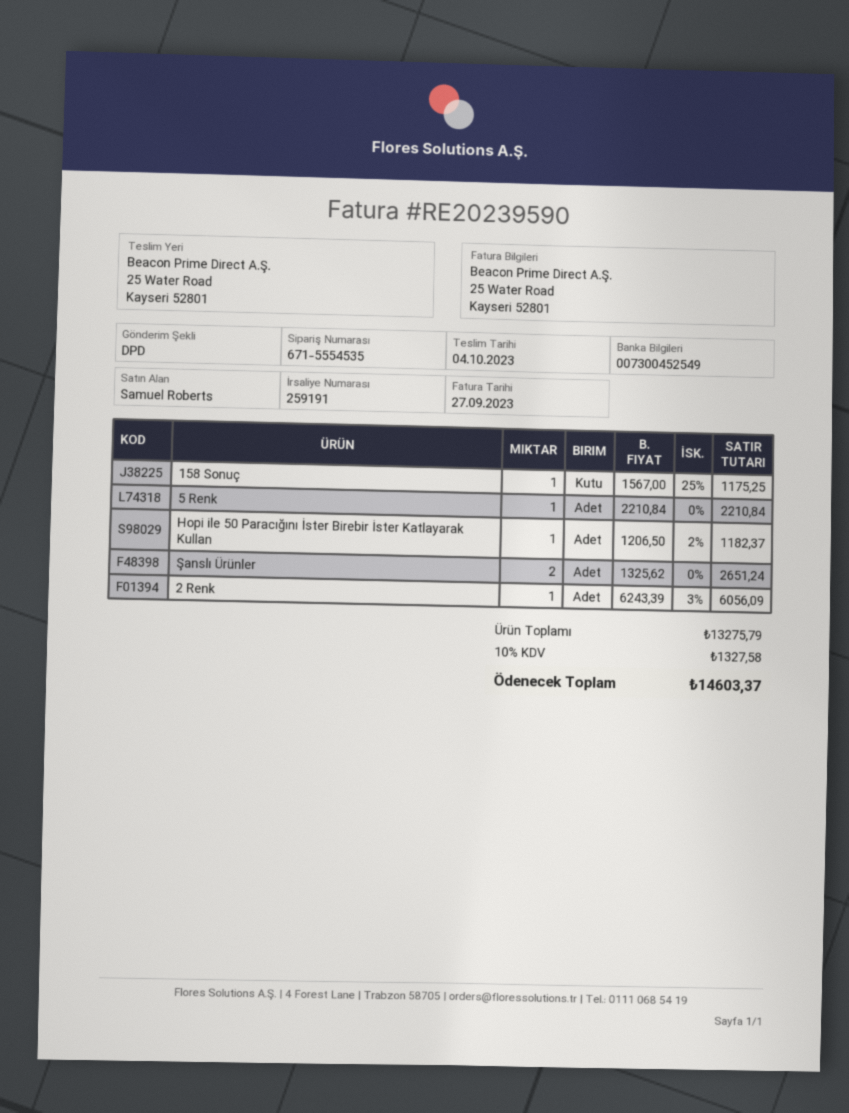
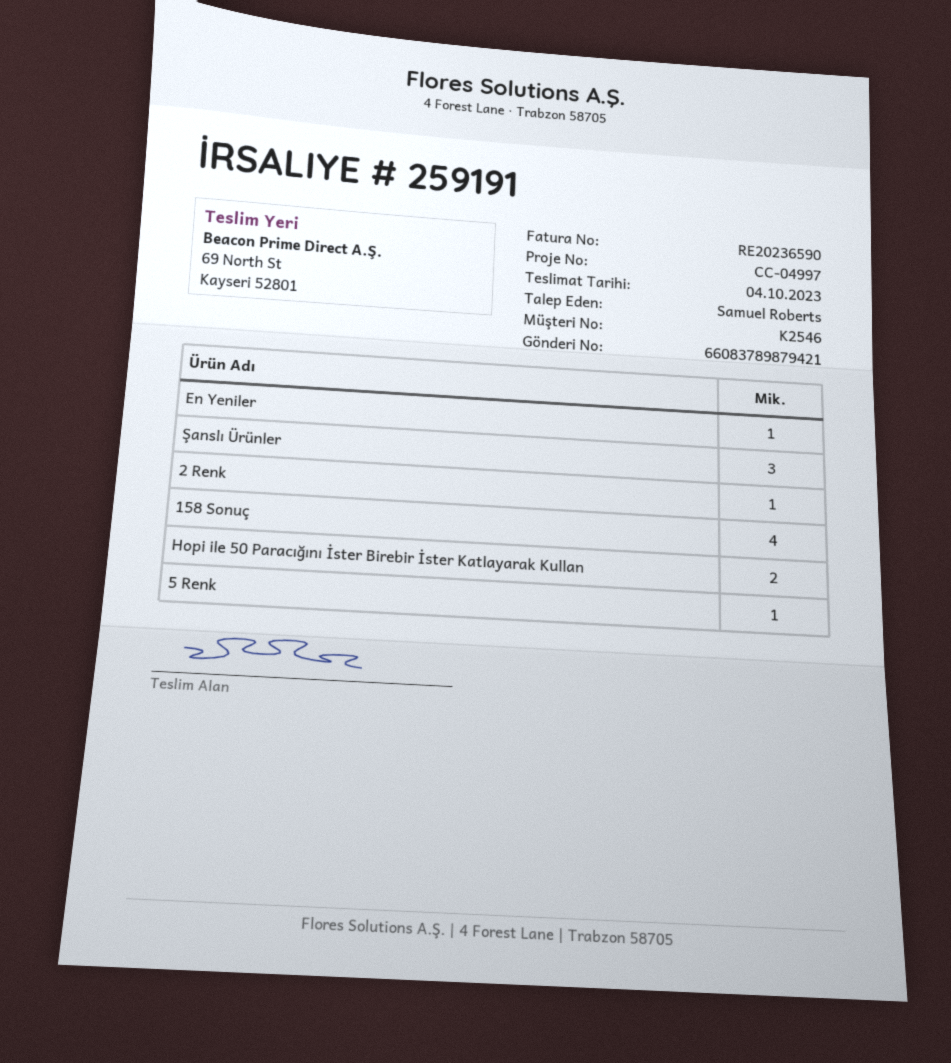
invoice number: RE20239590 -> RE20236590
ship to: 25 Water Road, Kayseri 52801 -> 69 North St, Kayseri 52801
158 Sonuç: 1 -> 4
Hopi ile 50 Paracığını İster Birebir İster Katlayarak Kullan: 1 -> 2
Şanslı Ürünler: 2 -> 3
En Yeniler: none -> 1

